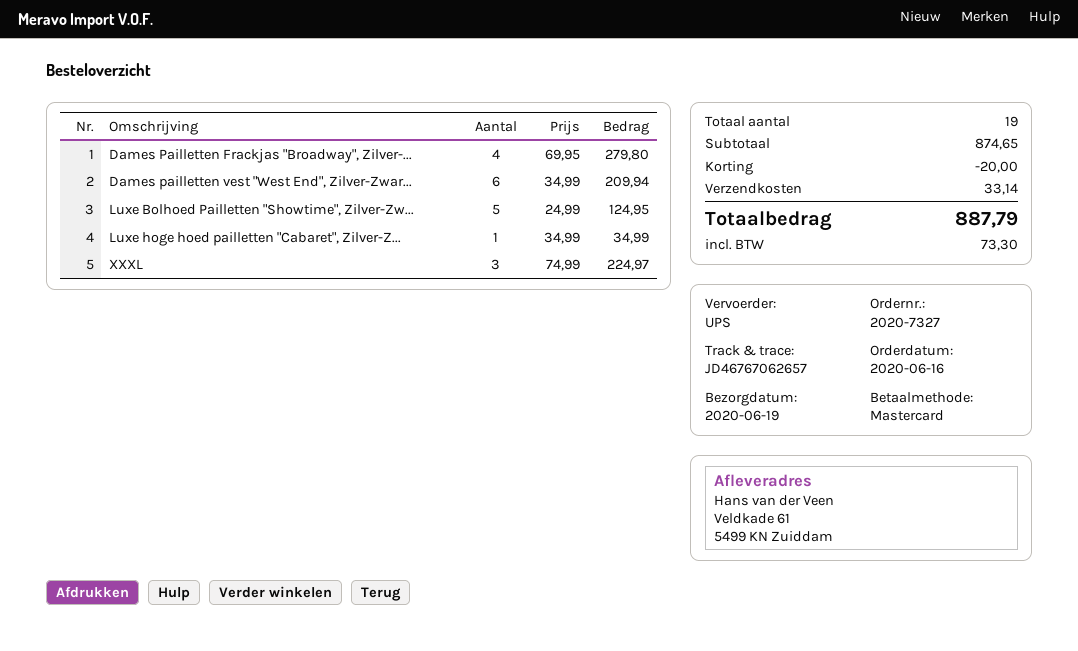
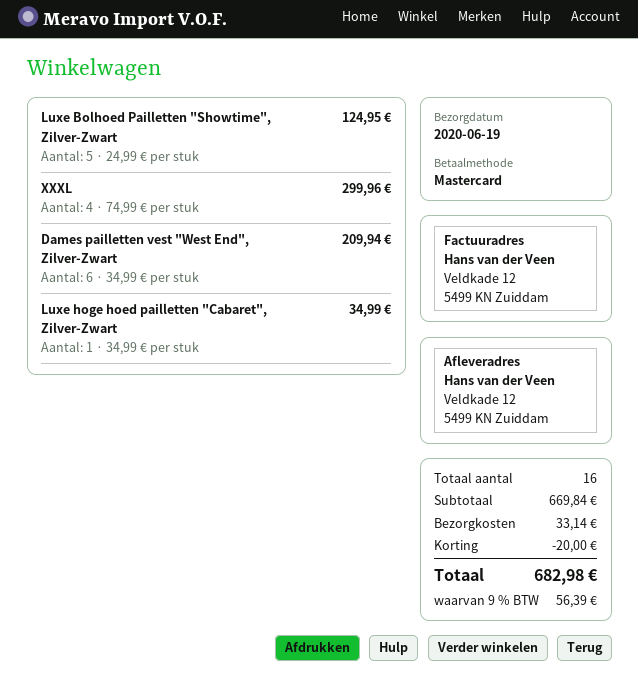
ship to: Veldkade 61, 5499 KN Zuiddam -> Veldkade 12, 5499 KN Zuiddam
Dames Pailletten Frackjas "Broadway", Zilver-...: 4 x 69.95 = 279.80 -> none
XXXL: 3 x 74.99 = 224.97 -> 4 x 74.99 = 299.96
total quantity: 19 -> 16
subtotal: 874.65 -> 669.84
tax: 73.30 -> 56.39
total: 887.79 -> 682.98

